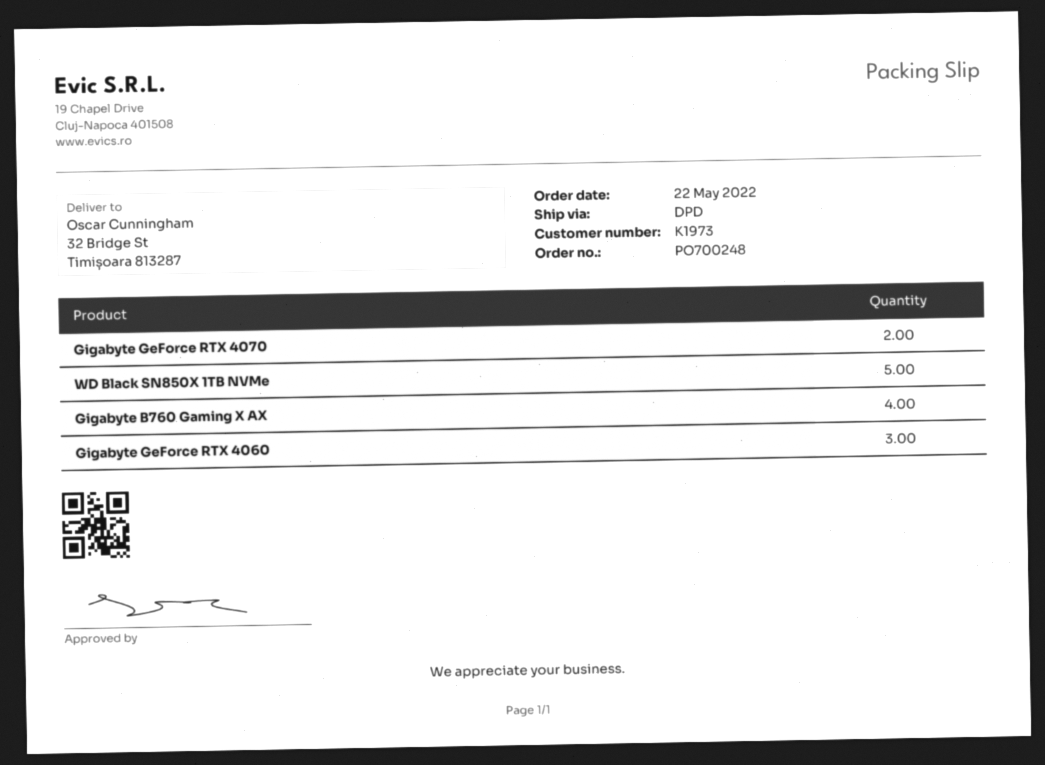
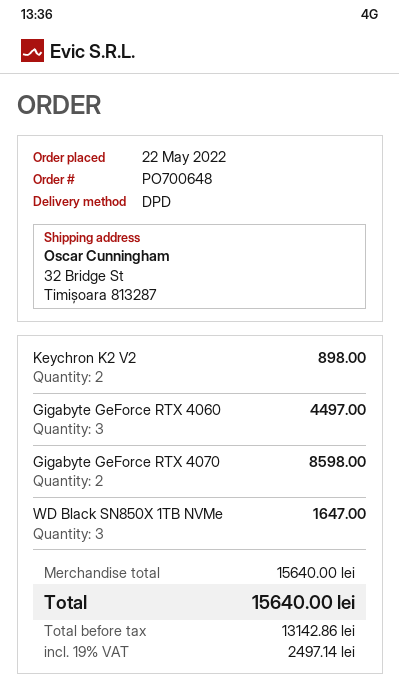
order number: PO700248 -> PO700648
WD Black SN850X 1TB NVMe: 5 -> 3
Gigabyte B760 Gaming X AX: 4 -> none
Keychron K2 V2: none -> 2

